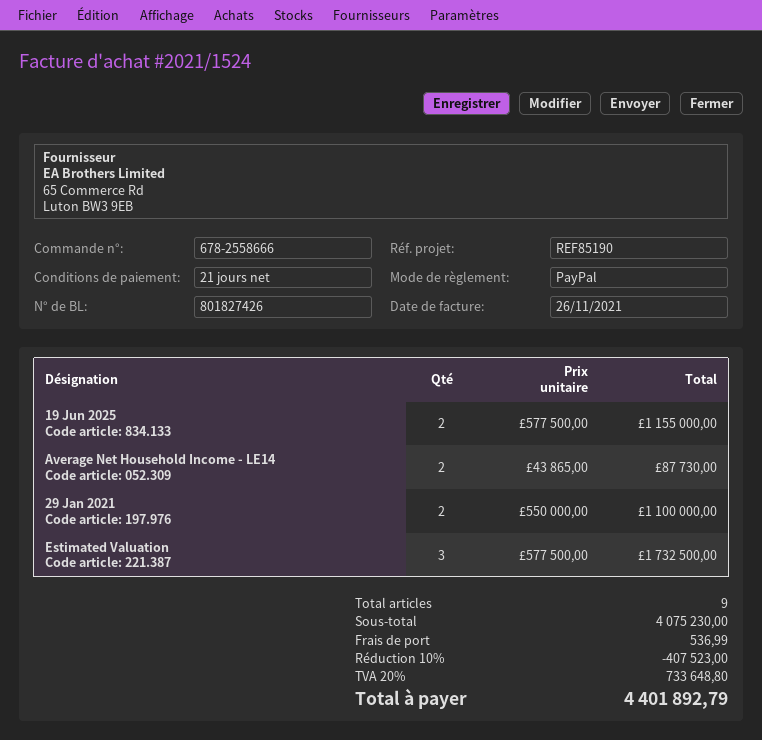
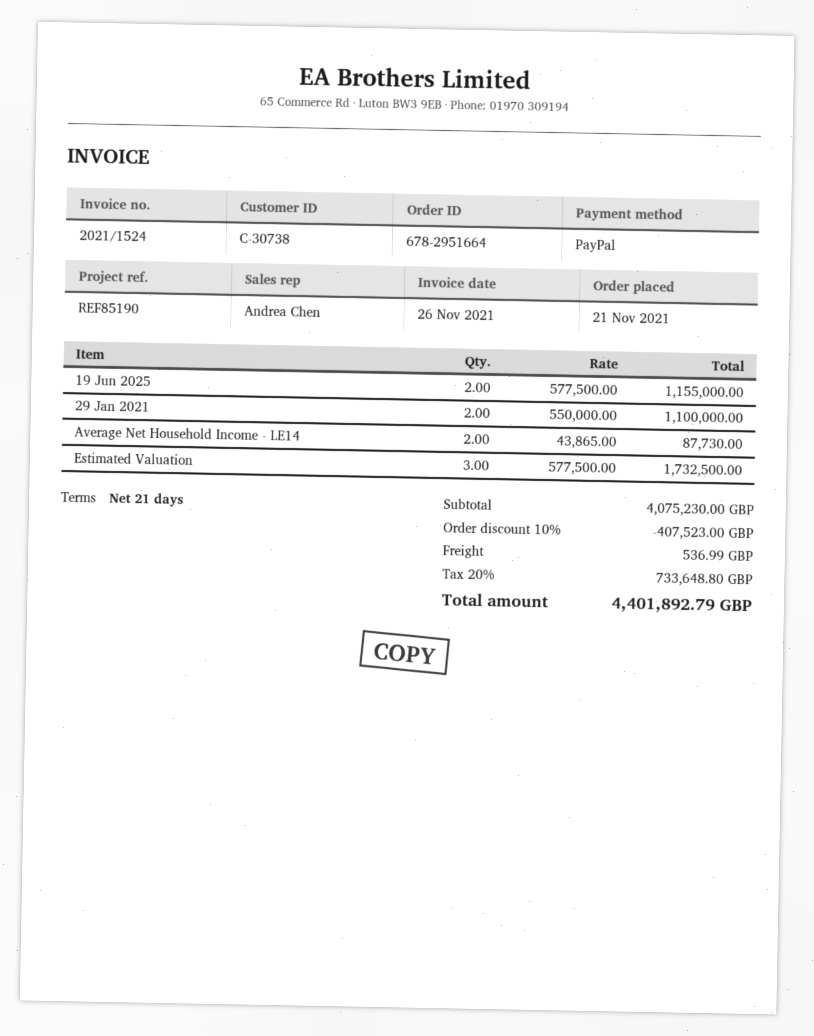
order number: 678-2558666 -> 678-2951664

